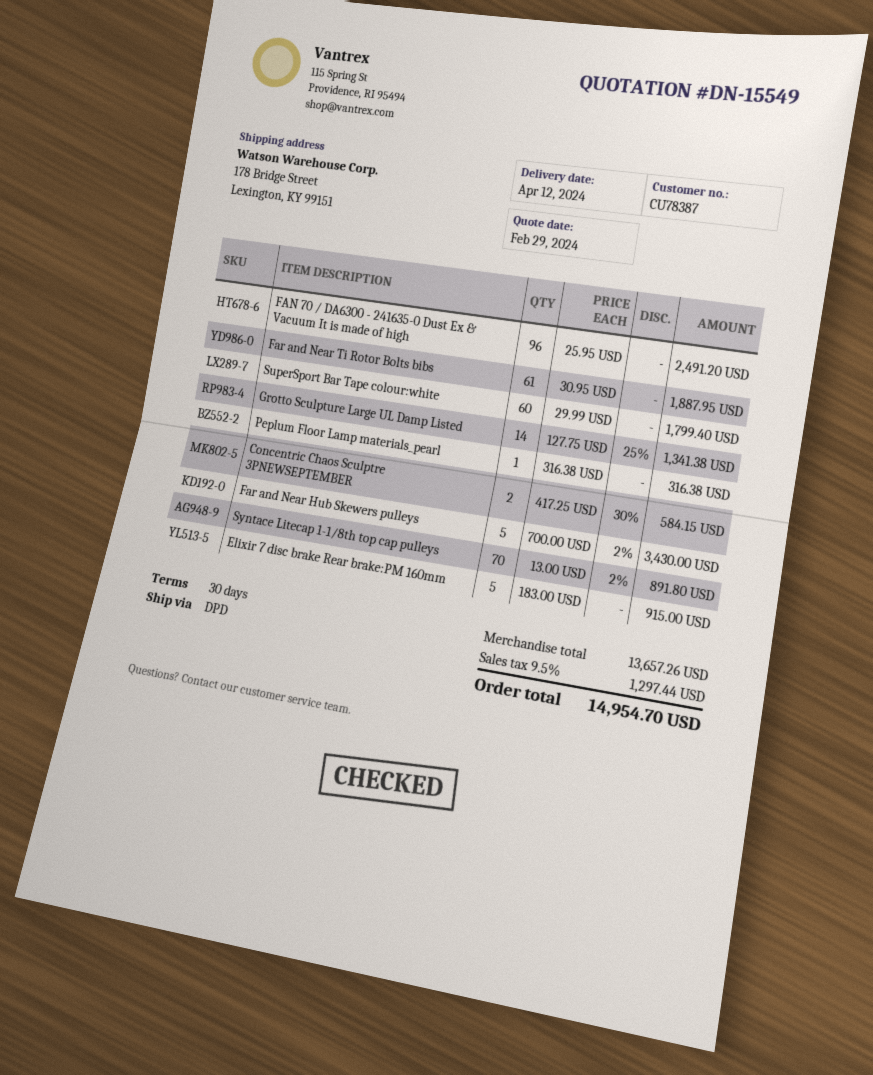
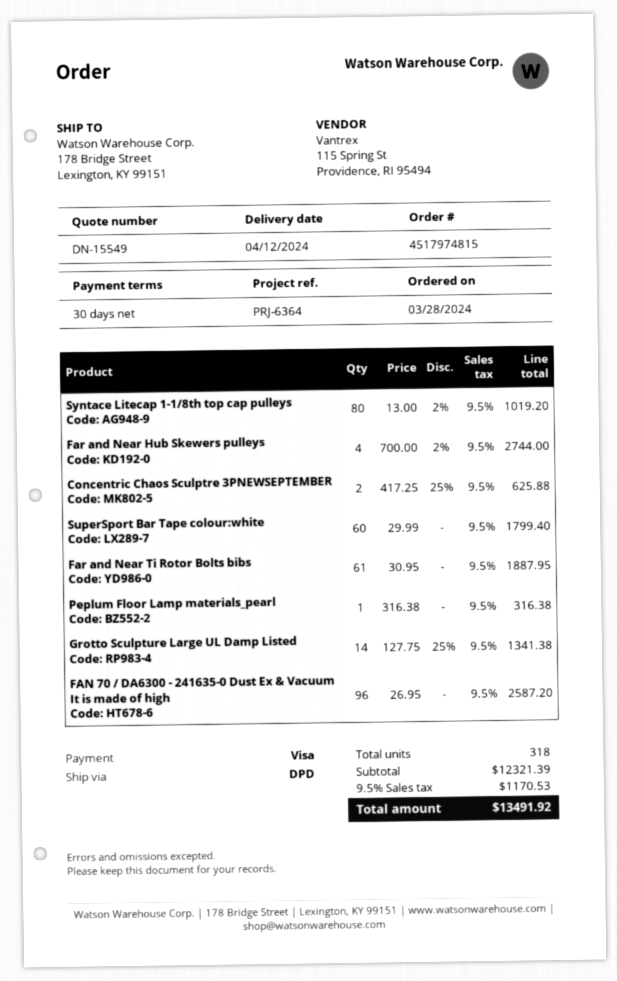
FAN 70 / DA6300 - 241635-0 Dust Ex & Vacuum It is made of high: 96 x 25.95 = 2491.20 -> 96 x 26.95 = 2587.20
Concentric Chaos Sculptre 3PNEWSEPTEMBER: 2 x 417.25 - 30% = 584.15 -> 2 x 417.25 - 25% = 625.88
Far and Near Hub Skewers pulleys: 5 x 700.00 - 2% = 3430.00 -> 4 x 700.00 - 2% = 2744.00
Syntace Litecap 1-1/8th top cap pulleys: 70 x 13.00 - 2% = 891.80 -> 80 x 13.00 - 2% = 1019.20
Elixir 7 disc brake Rear brake:PM 160mm: 5 x 183.00 = 915.00 -> none
subtotal: 13657.26 -> 12321.39
tax: 9.5% = 1297.44 -> 9.5% = 1170.53
total: 14954.70 -> 13491.92

